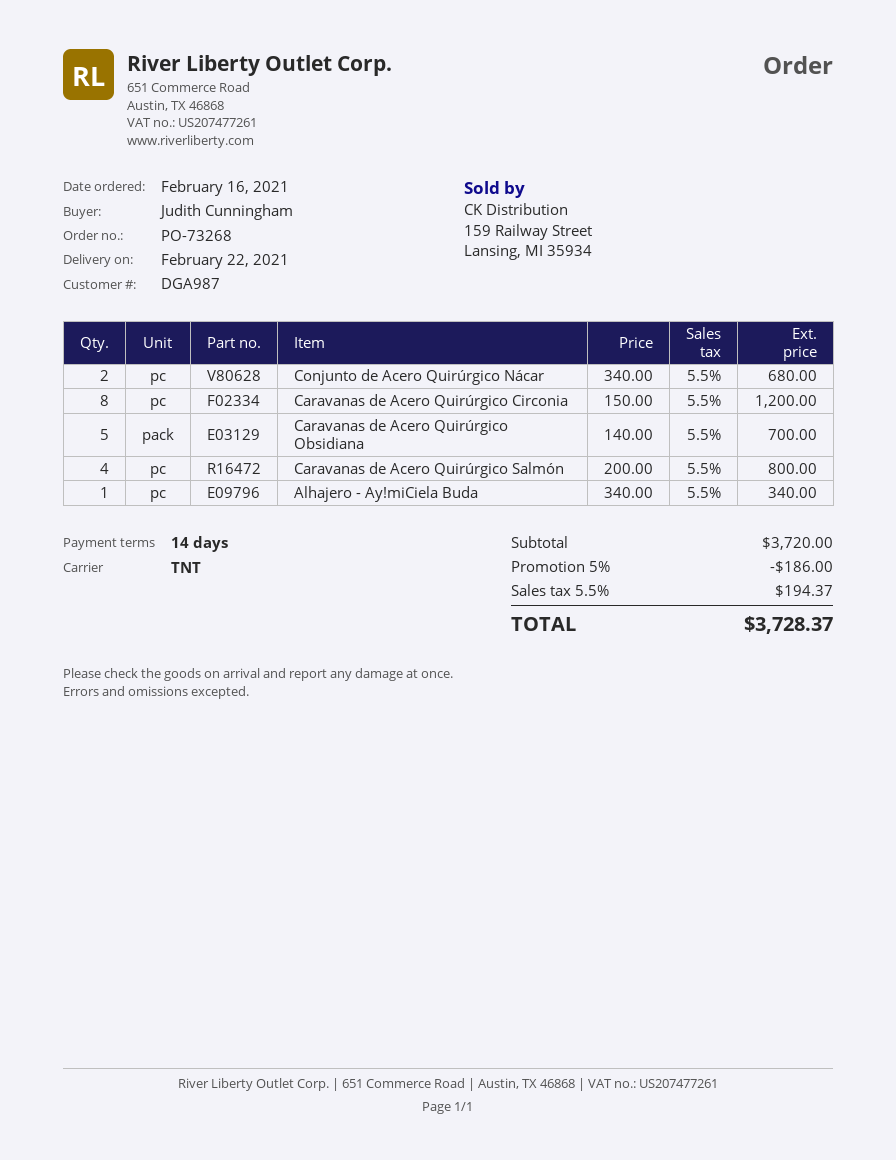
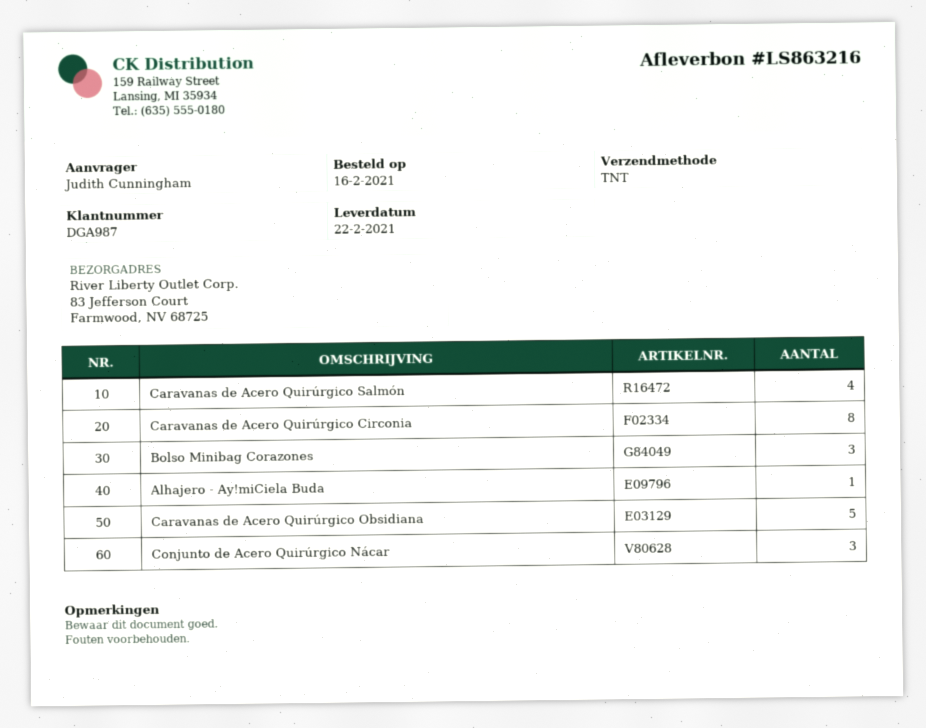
Conjunto de Acero Quirúrgico Nácar: 2 -> 3
Bolso Minibag Corazones: none -> 3

